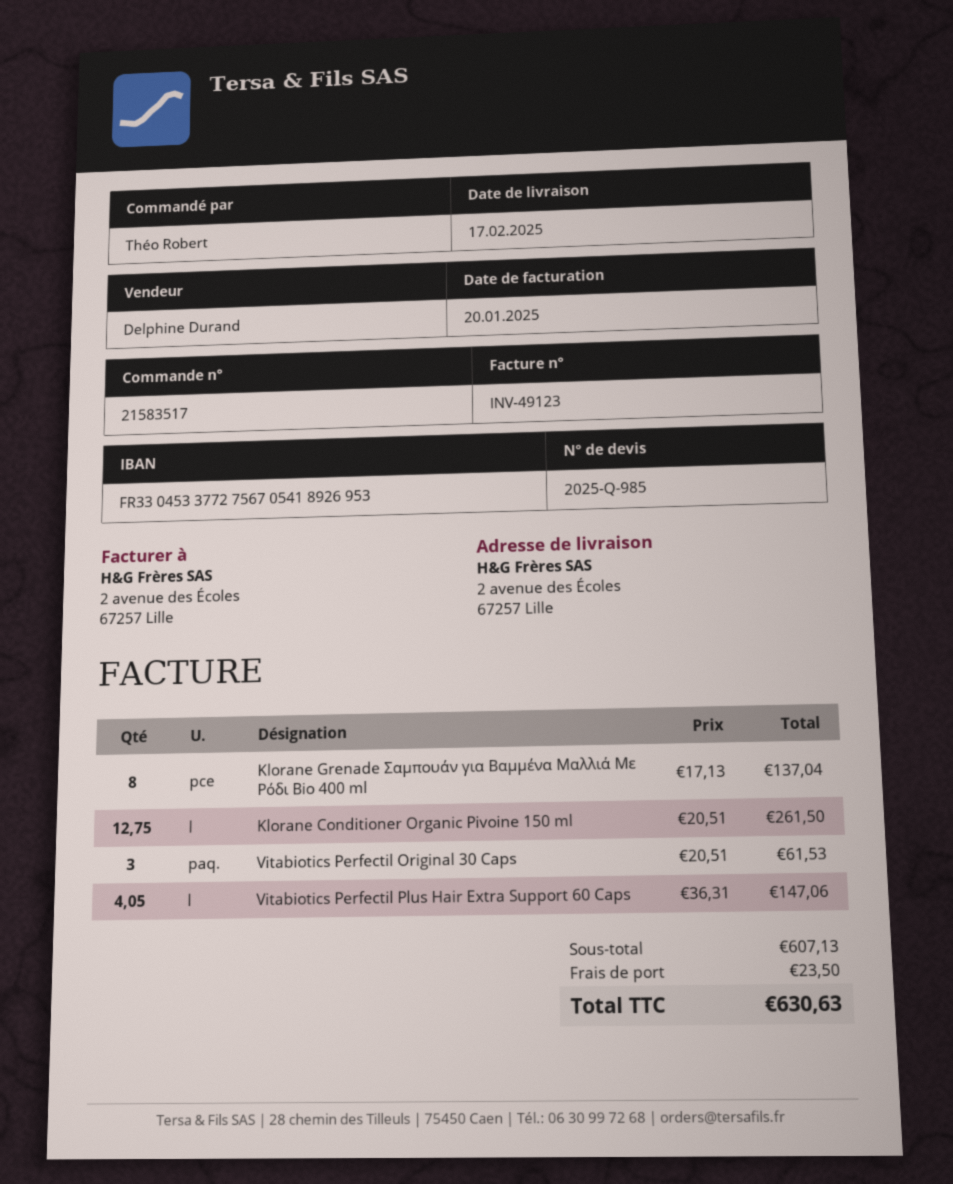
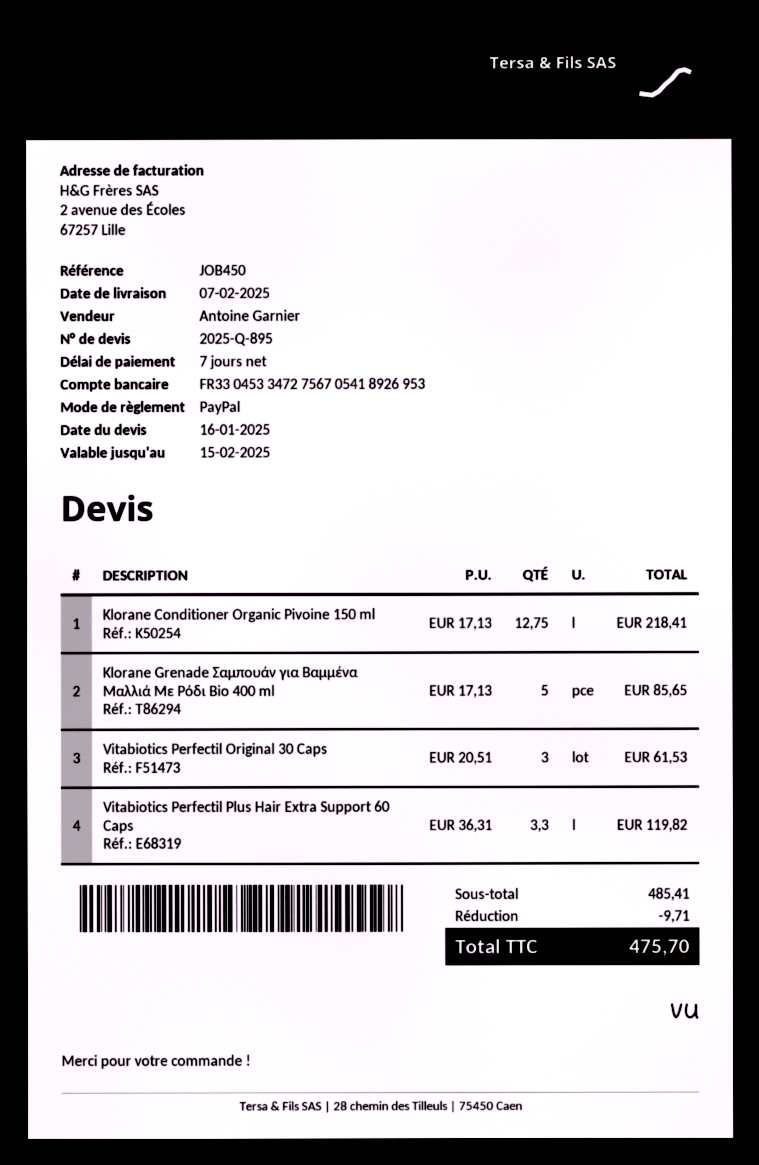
quote number: 2025-Q-985 -> 2025-Q-895
delivery date: 2025-02-17 -> 2025-02-07
sales rep: Delphine Durand -> Antoine Garnier
bank account: FR3304533772756705418926953 -> FR3304533472756705418926953
Klorane Grenade Σαμπουάν για Βαμμένα Μαλλιά Με Ρόδι Bio 400 ml: 8 x 17.13 = 137.04 -> 5 x 17.13 = 85.65
Klorane Conditioner Organic Pivoine 150 ml: 12.75 x 20.51 = 261.50 -> 12.75 x 17.13 = 218.41
Vitabiotics Perfectil Plus Hair Extra Support 60 Caps: 4.05 x 36.31 = 147.06 -> 3.3 x 36.31 = 119.82
subtotal: 607.13 -> 485.41
discount: none -> 9.71
shipping: 23.50 -> none
total: 630.63 -> 475.70

